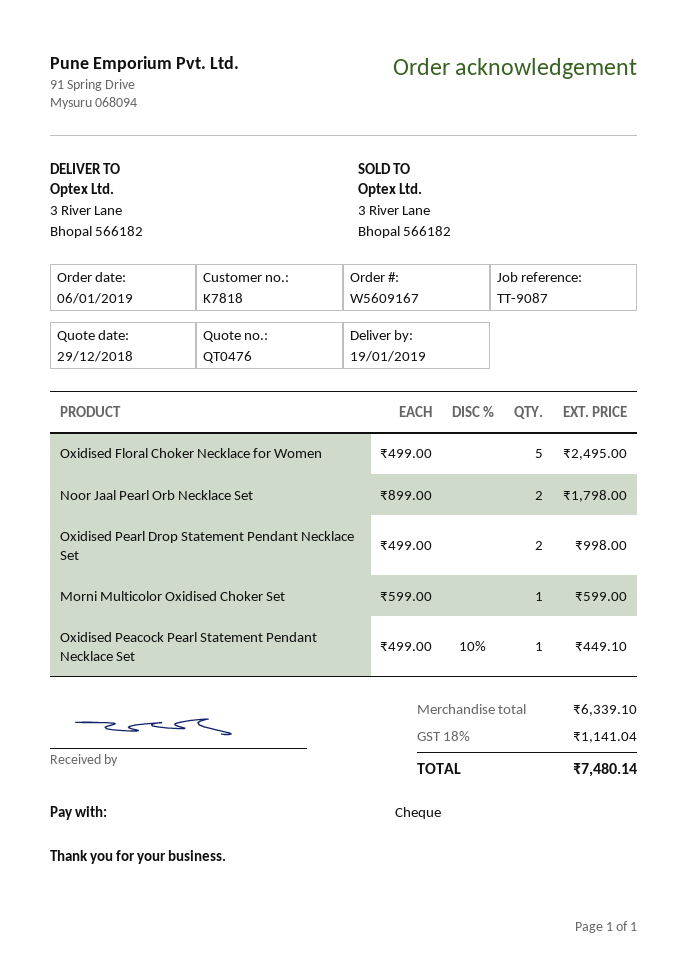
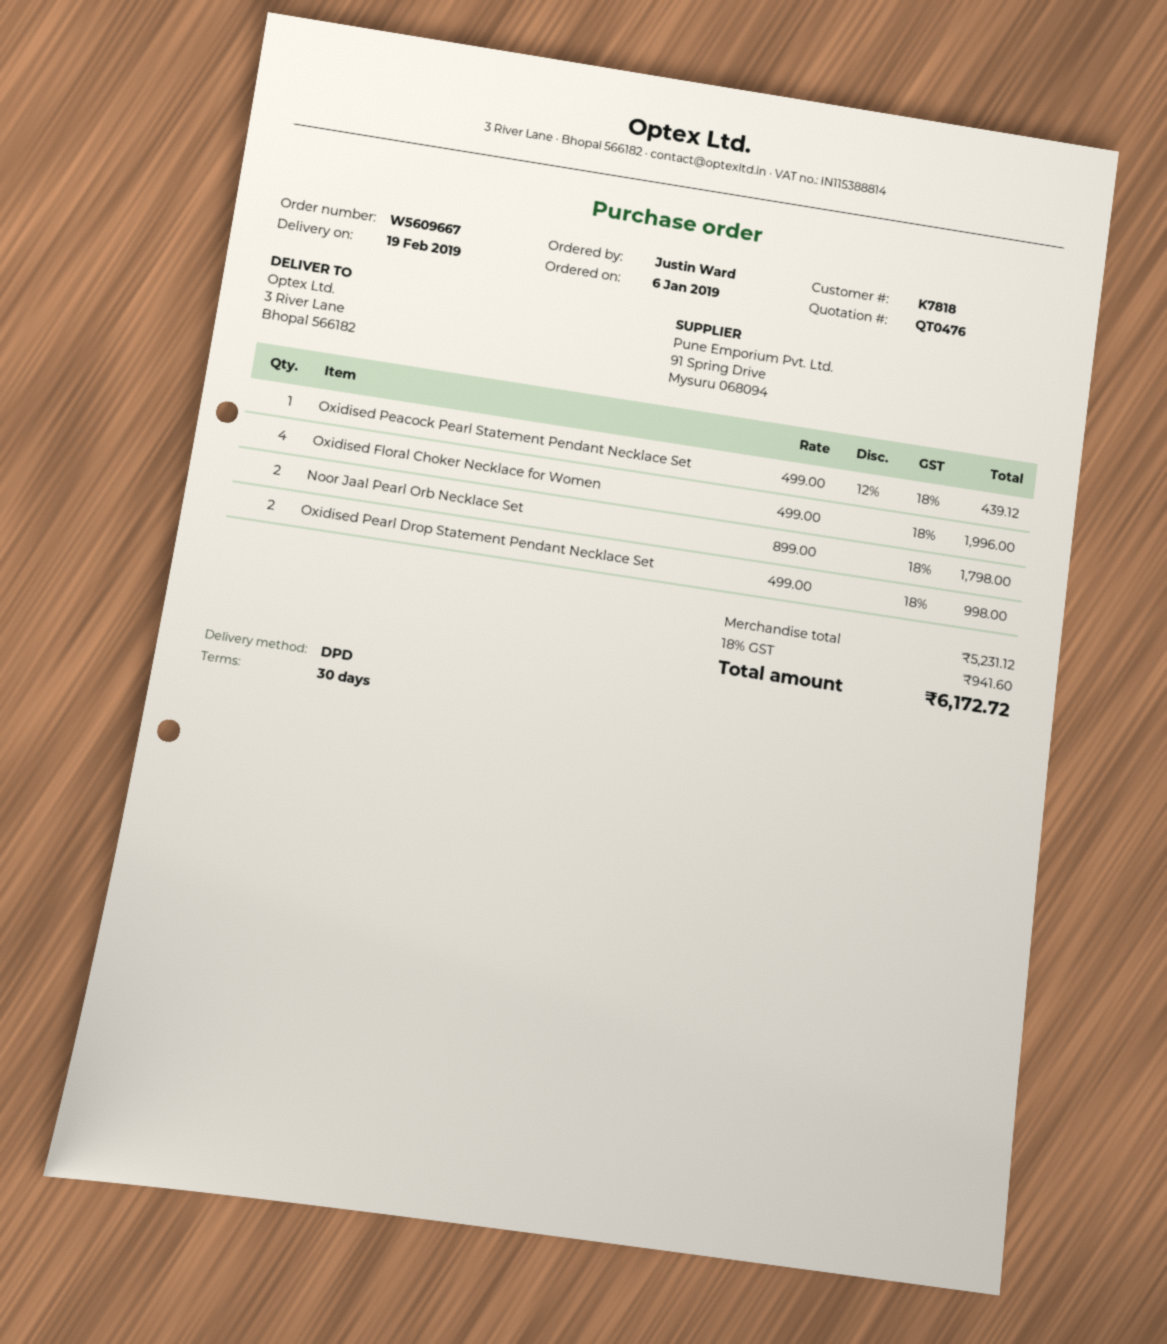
order number: W5609167 -> W5609667
delivery date: 2019-01-19 -> 2019-02-19
Oxidised Floral Choker Necklace for Women: 5 x 499.00 = 2495.00 -> 4 x 499.00 = 1996.00
Morni Multicolor Oxidised Choker Set: 1 x 599.00 = 599.00 -> none
Oxidised Peacock Pearl Statement Pendant Necklace Set: 1 x 499.00 - 10% = 449.10 -> 1 x 499.00 - 12% = 439.12
subtotal: 6339.10 -> 5231.12
tax: 18% = 1141.04 -> 18% = 941.60
total: 7480.14 -> 6172.72

